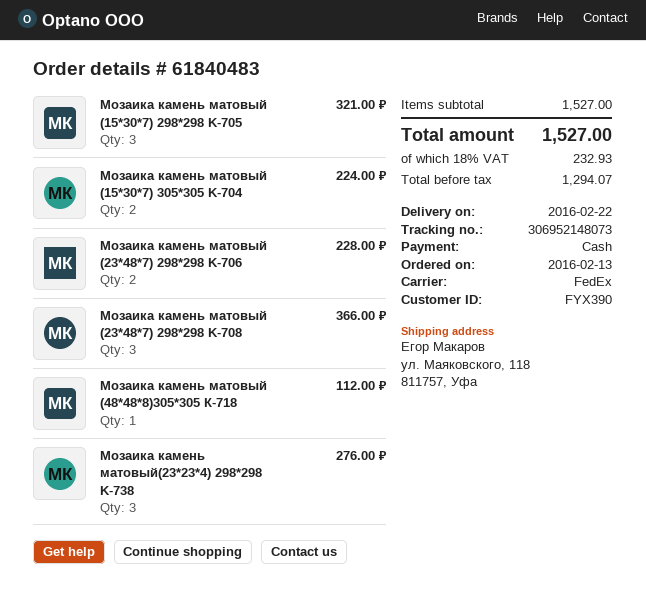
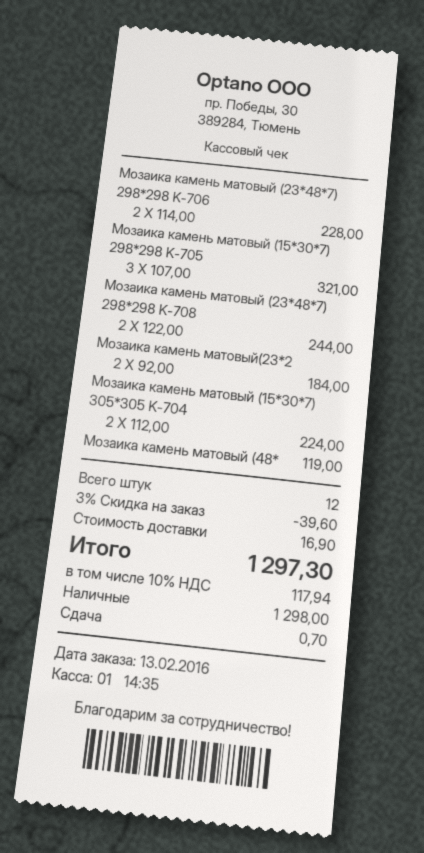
Мозаика камень матовый (23*48*7) 298*298 K-708: 3 for 366.00 -> 2 for 244.00
Мозаика камень матовый (48*48*8)305*305 К-718: 1 for 112.00 -> 1 for 119.00
Мозаика камень матовый(23*23*4) 298*298 K-738: 3 for 276.00 -> 2 for 184.00
discount: none -> 3% = 39.60
shipping: none -> 16.90
tax: 18% = 232.93 -> 10% = 117.94
total: 1527.00 -> 1297.30

